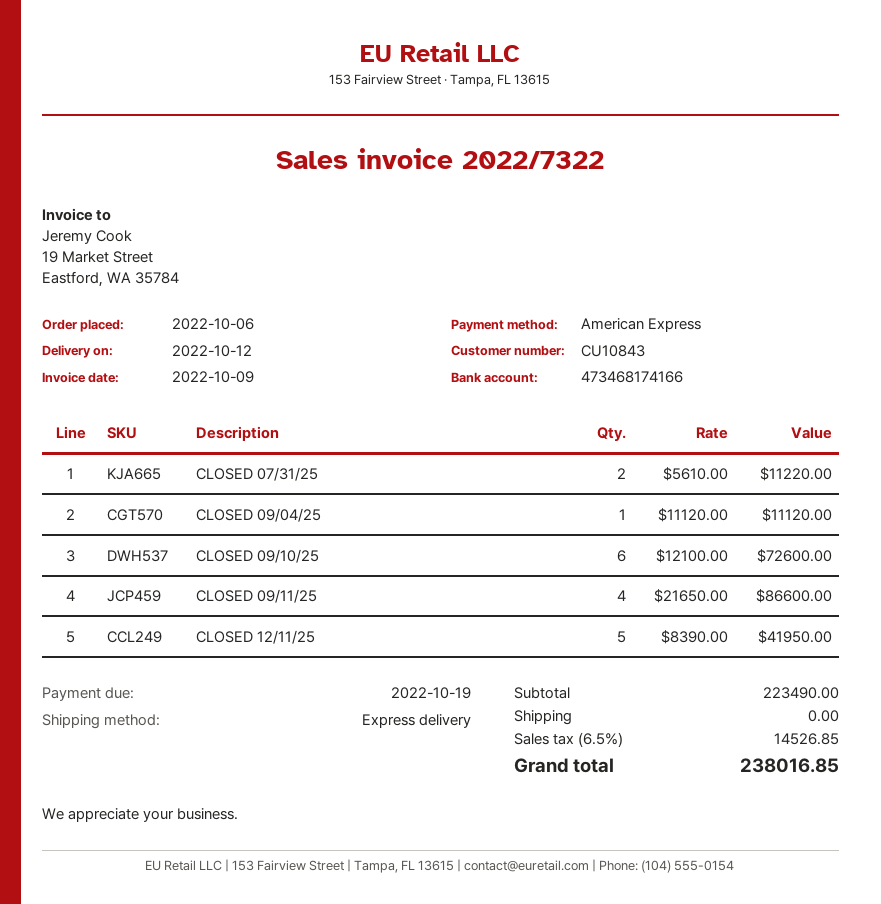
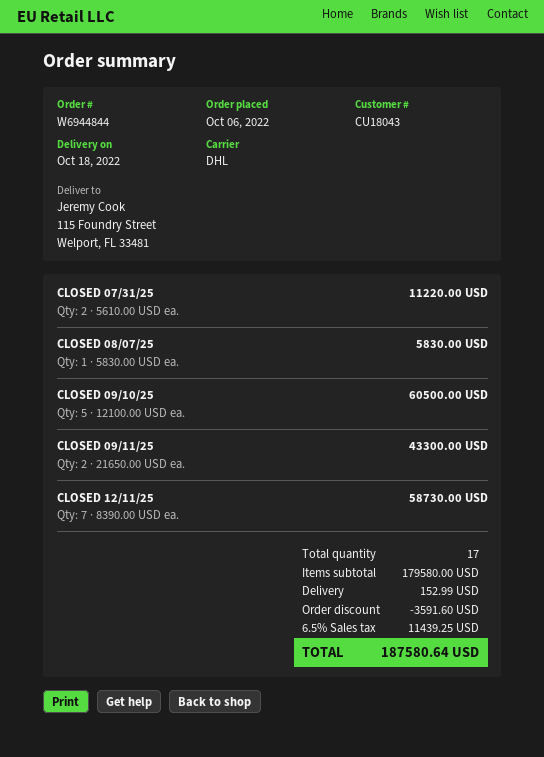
delivery date: 2022-10-12 -> 2022-10-18
customer number: CU10843 -> CU18043
shipping method: express -> DHL
CLOSED 09/04/25: 1 x 11120.00 = 11120.00 -> none
CLOSED 09/10/25: 6 x 12100.00 = 72600.00 -> 5 x 12100.00 = 60500.00
CLOSED 09/11/25: 4 x 21650.00 = 86600.00 -> 2 x 21650.00 = 43300.00
CLOSED 12/11/25: 5 x 8390.00 = 41950.00 -> 7 x 8390.00 = 58730.00
CLOSED 08/07/25: none -> 1 x 5830.00 = 5830.00
subtotal: 223490.00 -> 179580.00
discount: none -> 3591.60
shipping: 0.00 -> 152.99
tax: 6.5% = 14526.85 -> 6.5% = 11439.25
total: 238016.85 -> 187580.64

